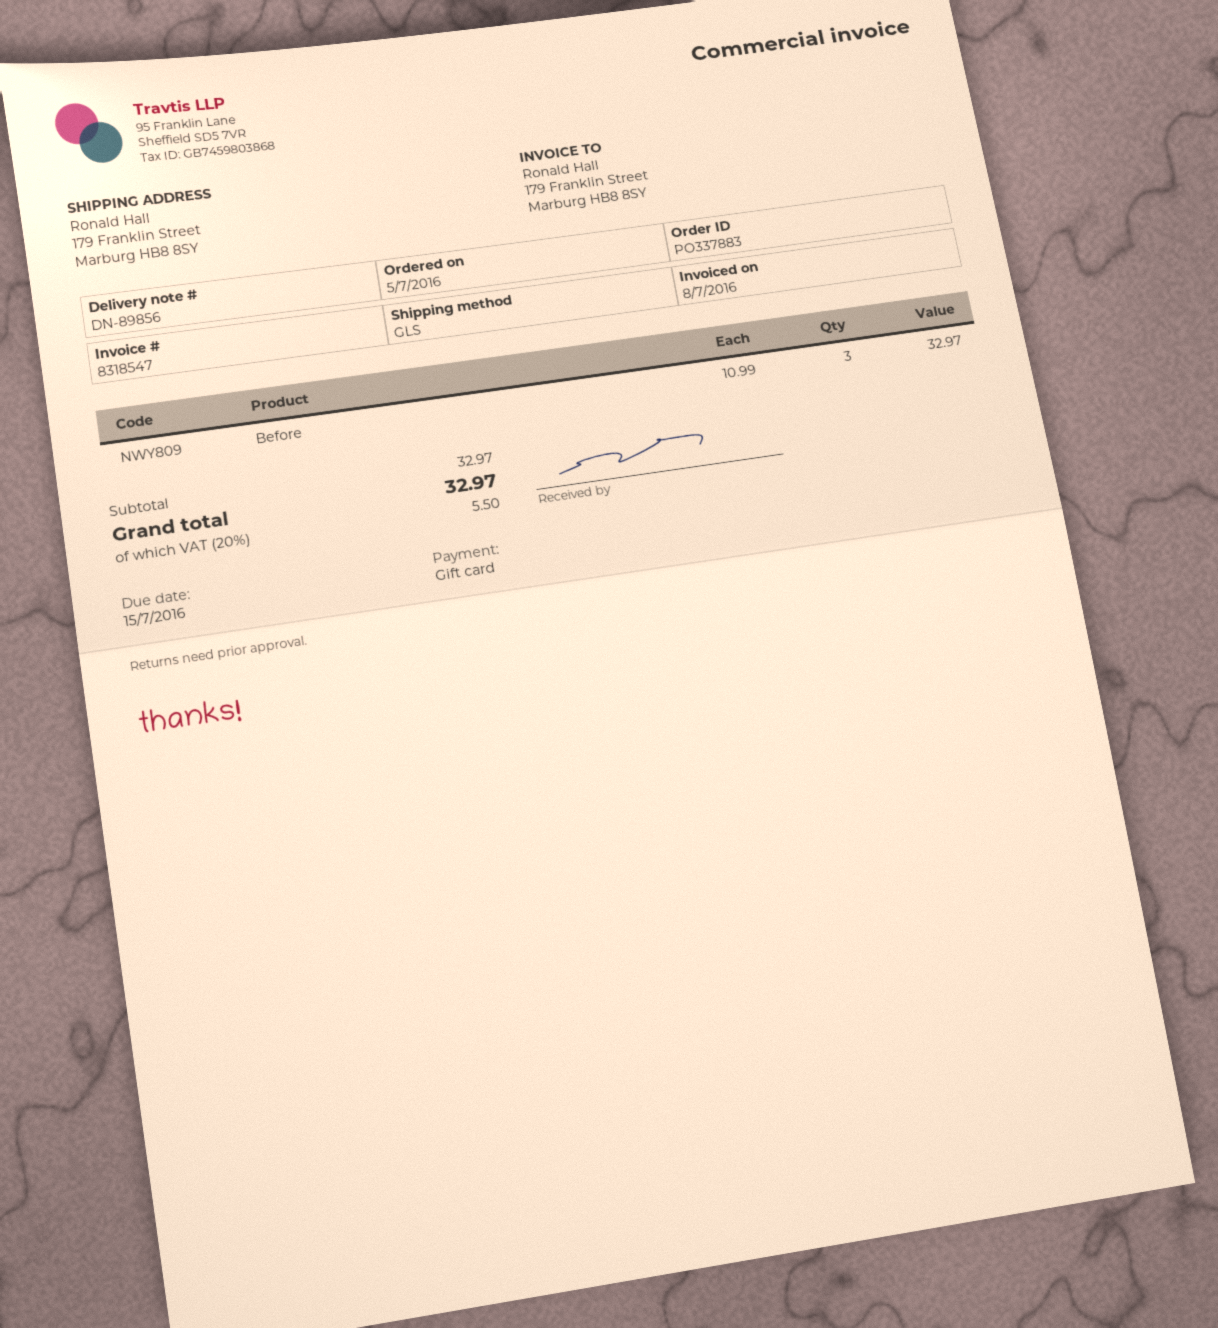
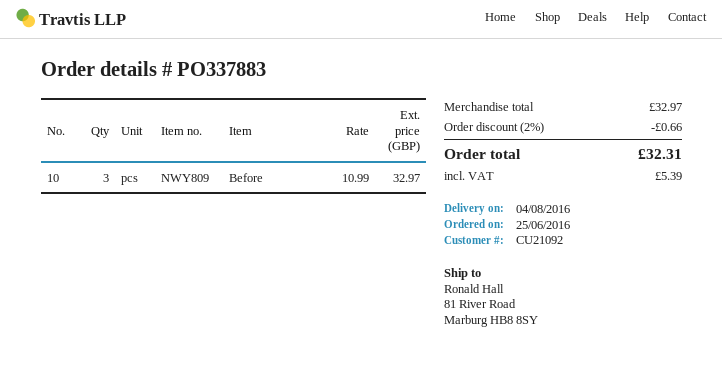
order date: 2016-07-05 -> 2016-06-25
ship to: 179 Franklin Street, Marburg HB8 8SY -> 81 River Road, Marburg HB8 8SY
discount: none -> 2% = 0.66
tax: 5.50 -> 5.39
total: 32.97 -> 32.31

